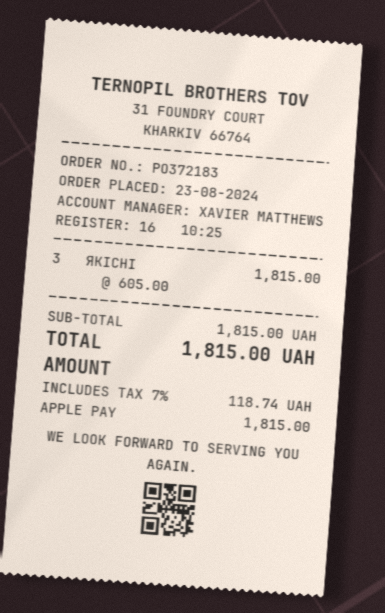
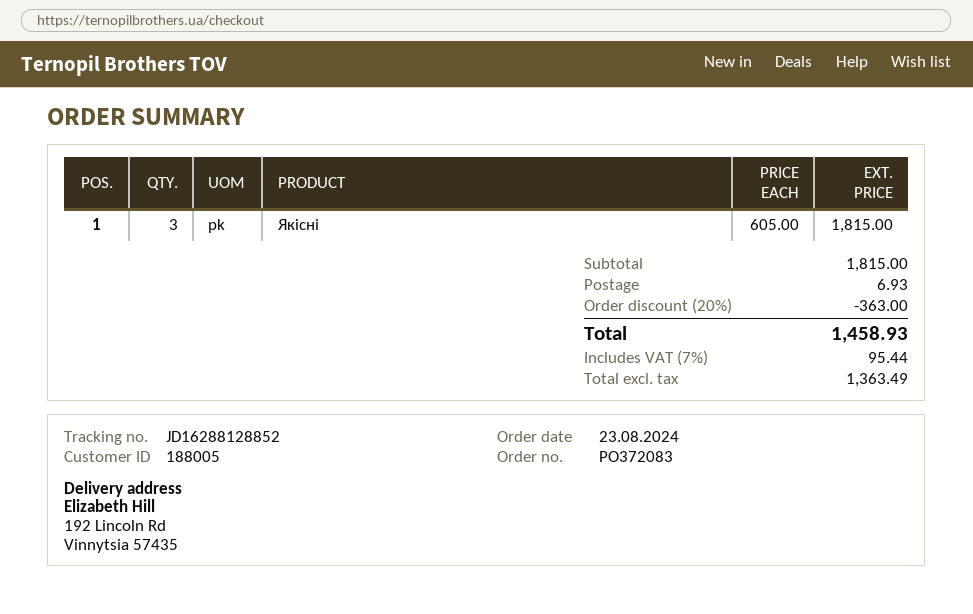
order number: PO372183 -> PO372083
discount: none -> 20% = 363.00
shipping: none -> 6.93
tax: 7% = 118.74 -> 7% = 95.44
total: 1815.00 -> 1458.93

